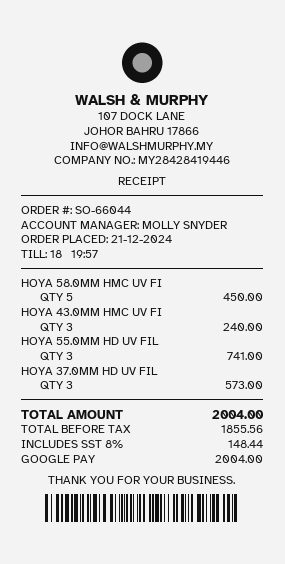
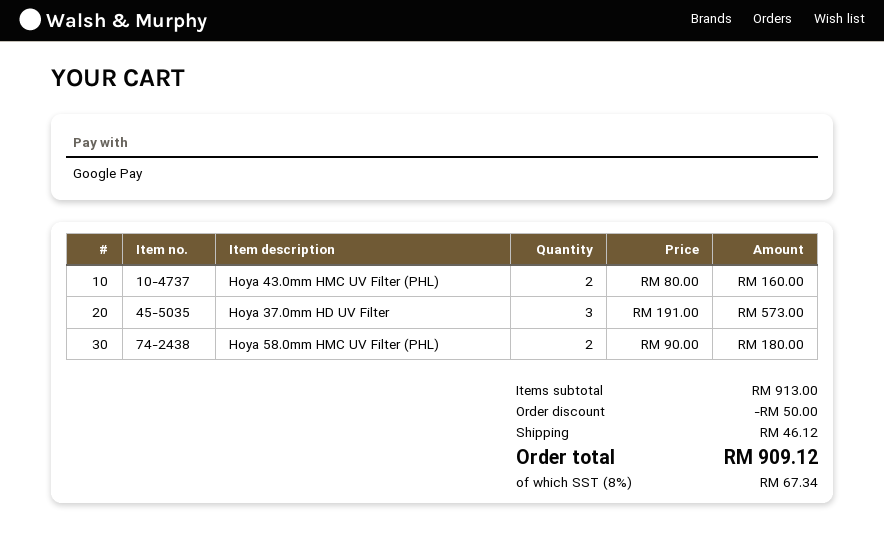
HOYA 58.0MM HMC UV FI: 5 for 450.00 -> 2 for 180.00
HOYA 43.0MM HMC UV FI: 3 for 240.00 -> 2 for 160.00
HOYA 55.0MM HD UV FIL: 3 for 741.00 -> none
discount: none -> 50.00
shipping: none -> 46.12
tax: 8% = 148.44 -> 8% = 67.34
total: 2004.00 -> 909.12

